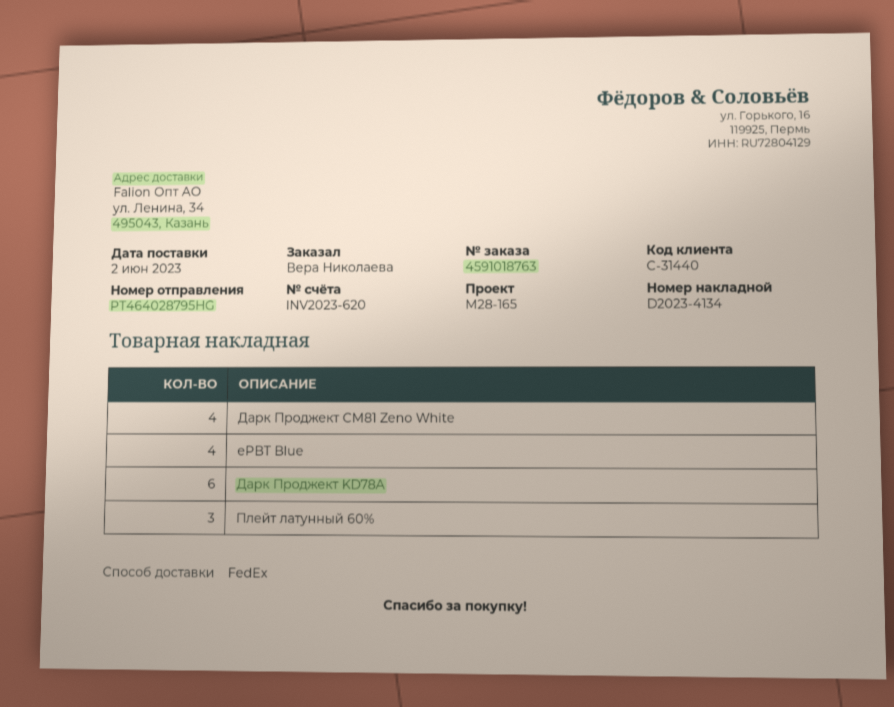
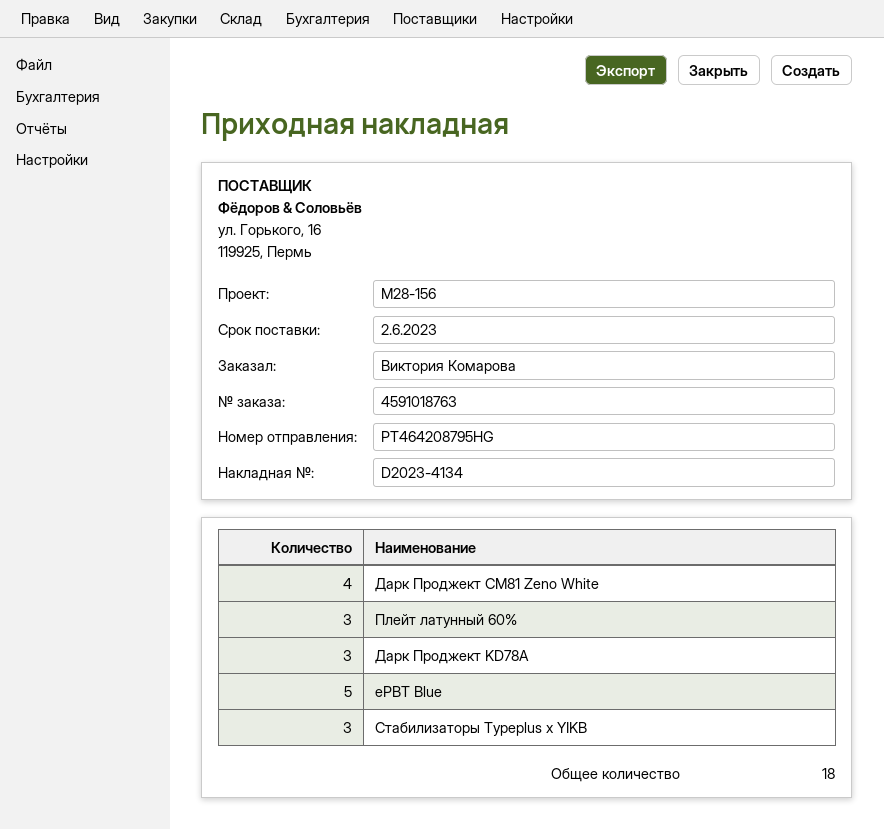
reference: M28-165 -> M28-156
ordered by: Вера Николаева -> Виктория Комарова
tracking number: PT464028795HG -> PT464208795HG
ePBT Blue: 4 -> 5
Дарк Проджект KD78A: 6 -> 3
Стабилизаторы Typeplus x YIKB: none -> 3

